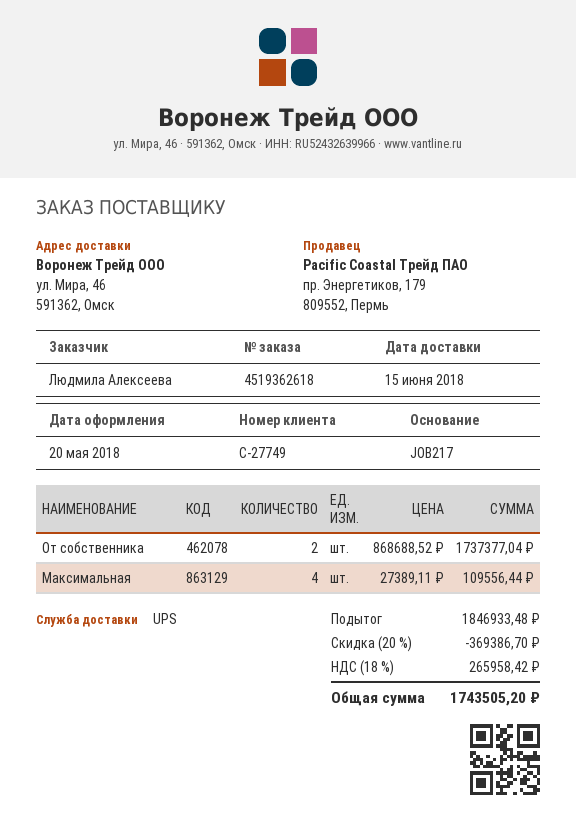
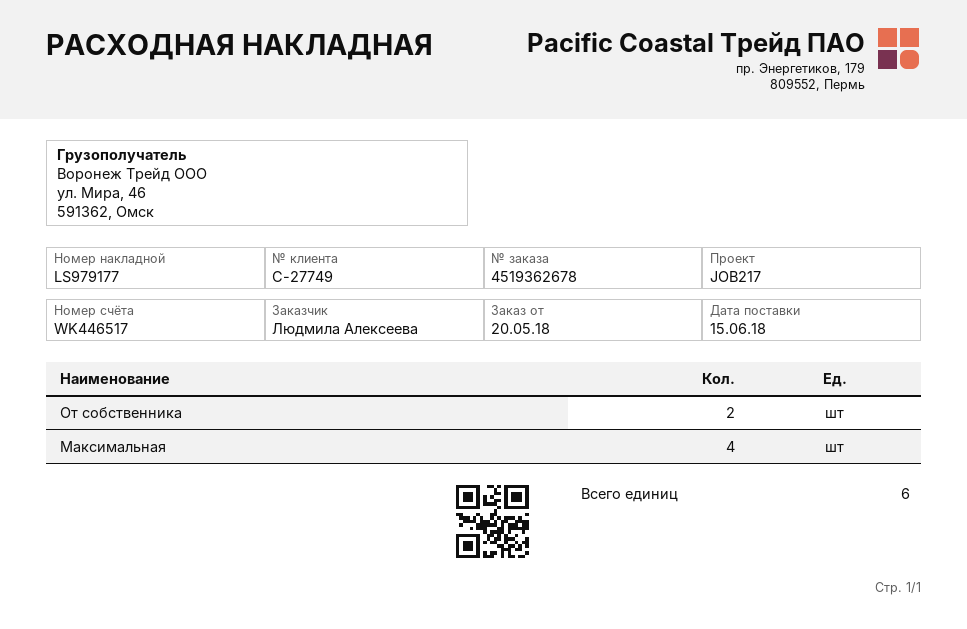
order number: 4519362618 -> 4519362678

